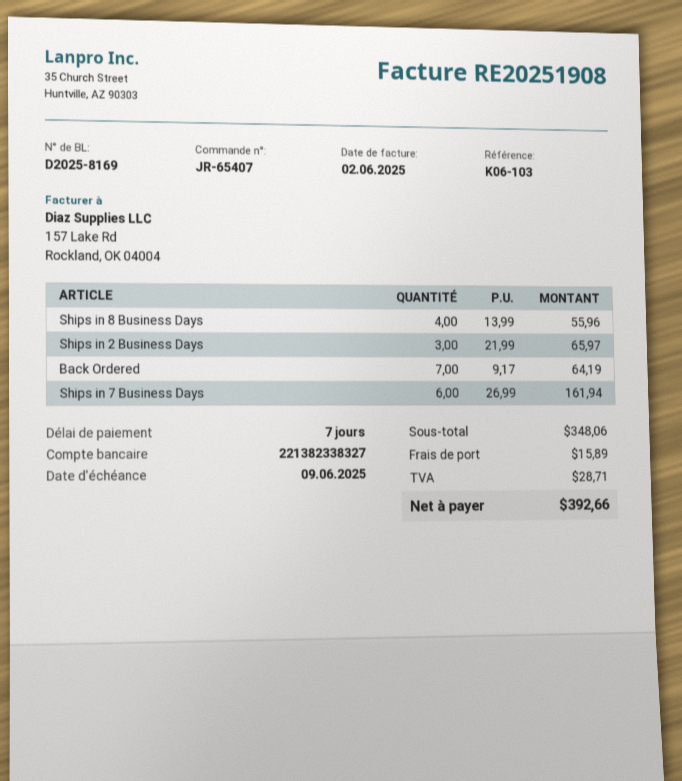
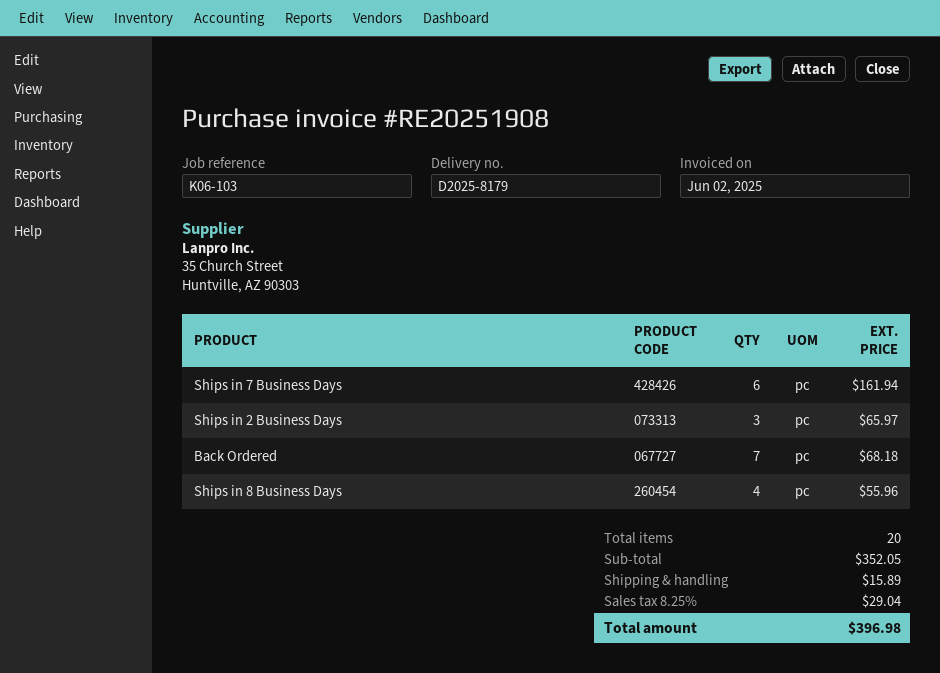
delivery note number: D2025-8169 -> D2025-8179
Back Ordered: 7 for 64.19 -> 7 for 68.18
subtotal: 348.06 -> 352.05
tax: 28.71 -> 29.04
total: 392.66 -> 396.98

